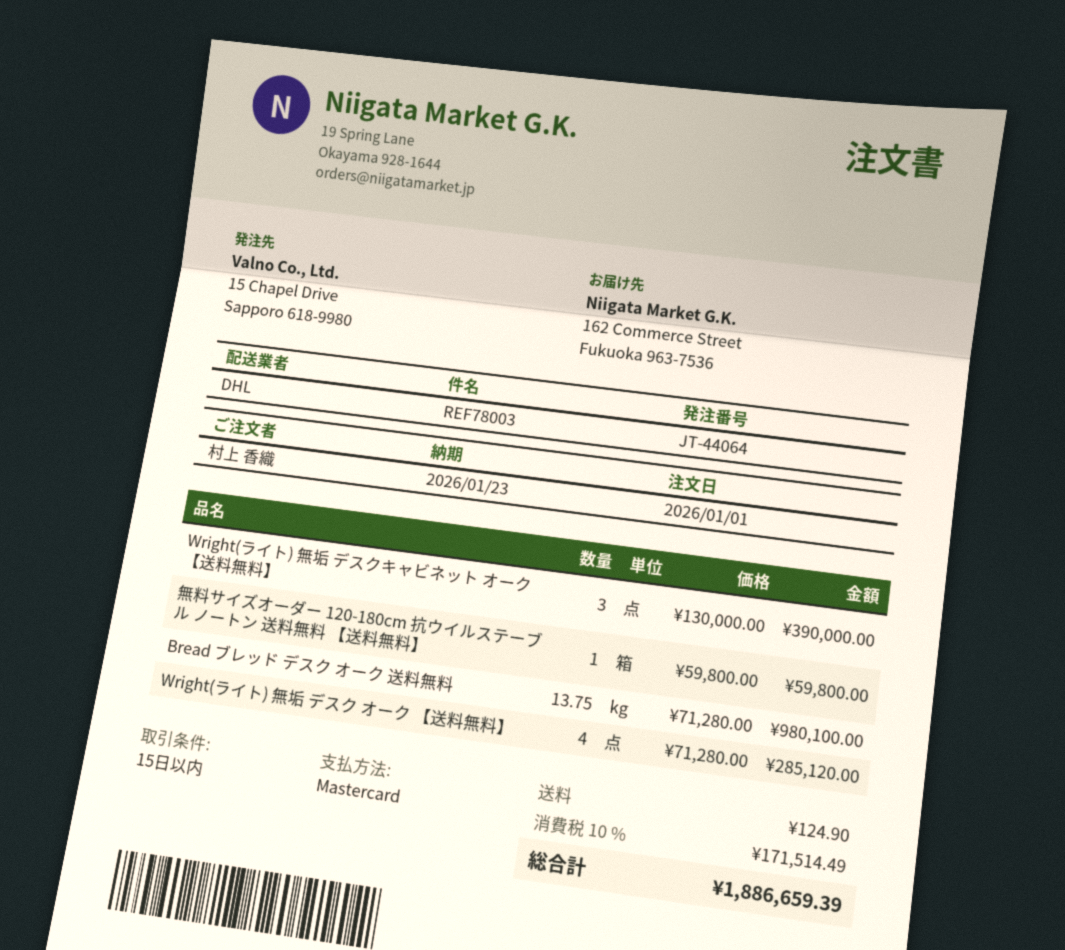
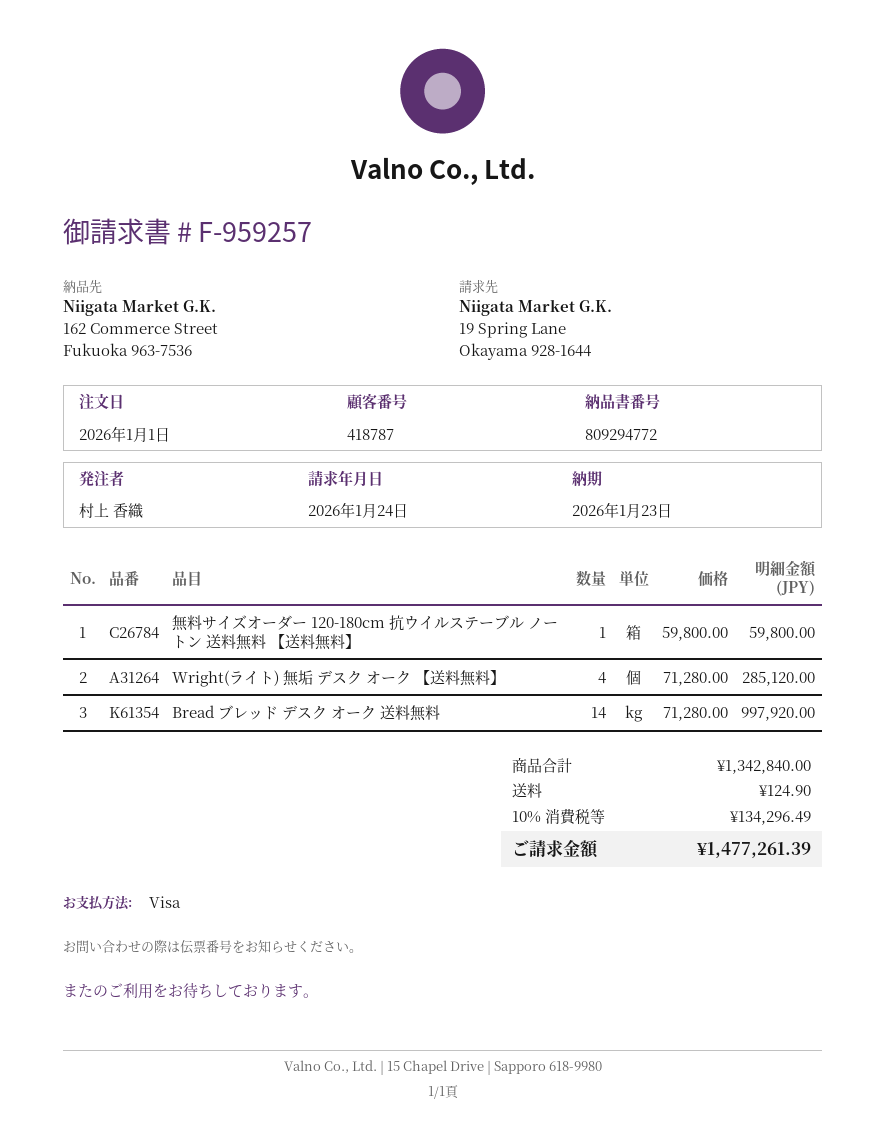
payment method: Mastercard -> Visa
Wright(ライト) 無垢 デスクキャビネット オーク 【送料無料】: 3 x 130000.00 = 390000.00 -> none
Bread ブレッド デスク オーク 送料無料: 13.75 x 71280.00 = 980100.00 -> 14 x 71280.00 = 997920.00
tax: 10% = 171514.49 -> 10% = 134296.49
total: 1886659.39 -> 1477261.39

